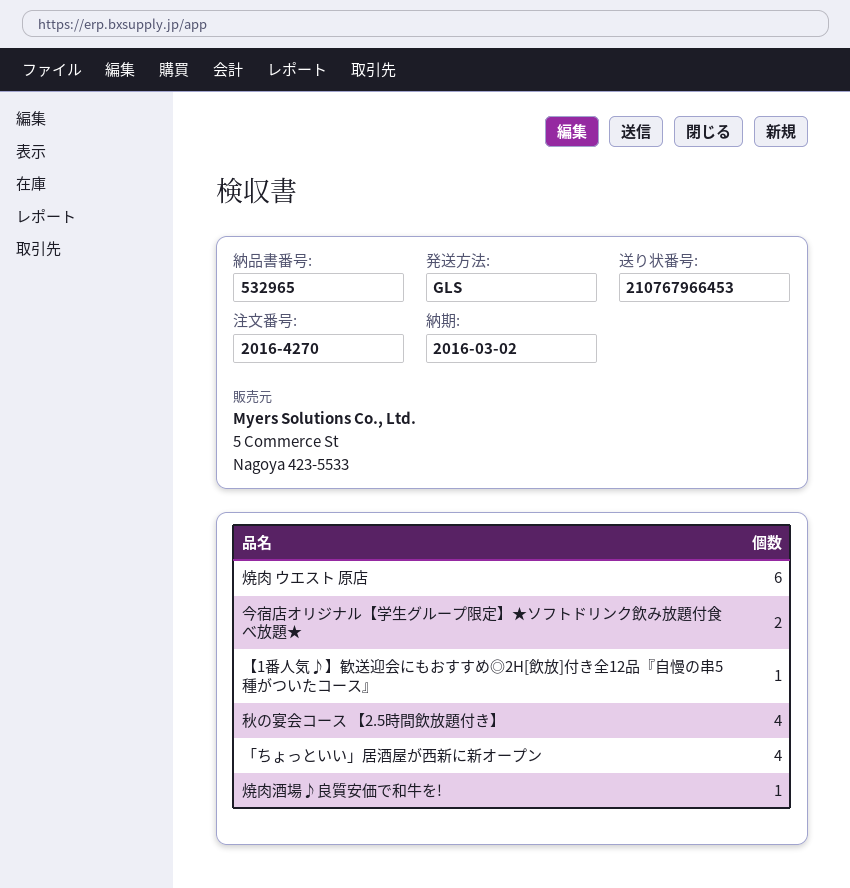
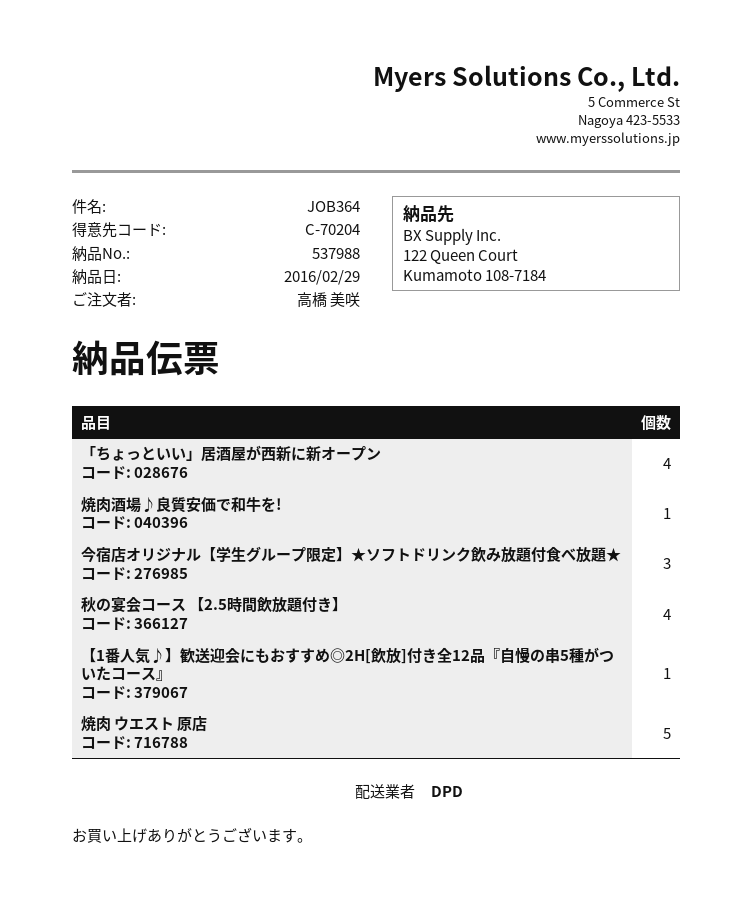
delivery note number: 532965 -> 537988
delivery date: 2016-03-02 -> 2016-02-29
shipping method: GLS -> DPD
焼肉 ウエスト 原店: 6 -> 5
今宿店オリジナル【学生グループ限定】★ソフトドリンク飲み放題付食べ放題★: 2 -> 3

